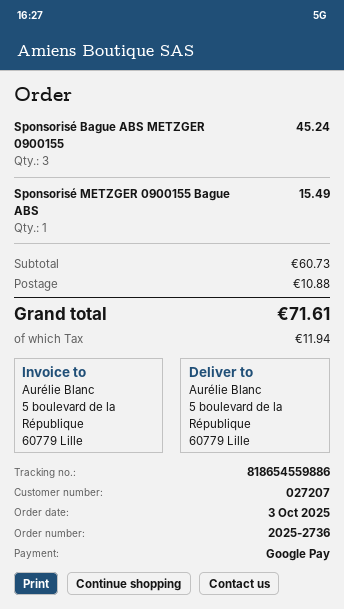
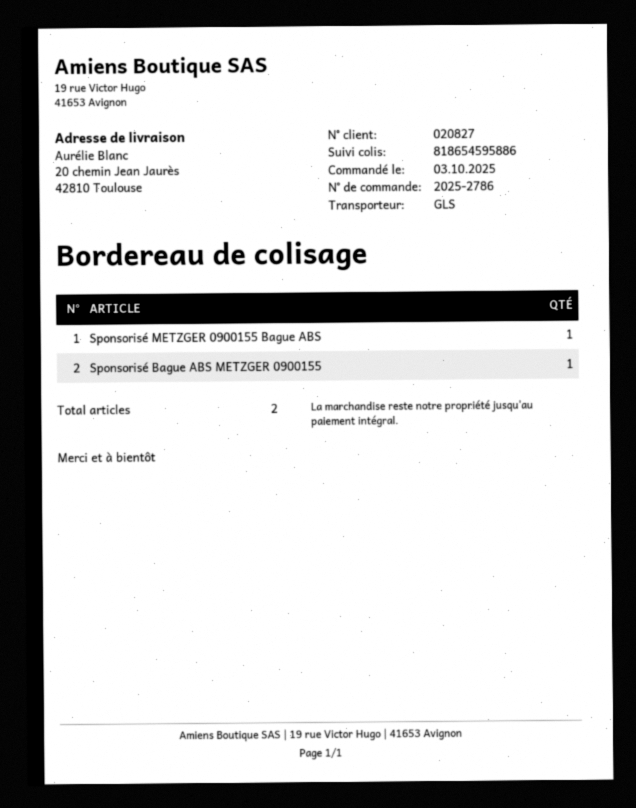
order number: 2025-2736 -> 2025-2786
customer number: 027207 -> 020827
tracking number: 818654559886 -> 818654595886
ship to: 5 boulevard de la République, 60779 Lille -> 20 chemin Jean Jaurès, 42810 Toulouse
Sponsorisé Bague ABS METZGER 0900155: 3 -> 1

